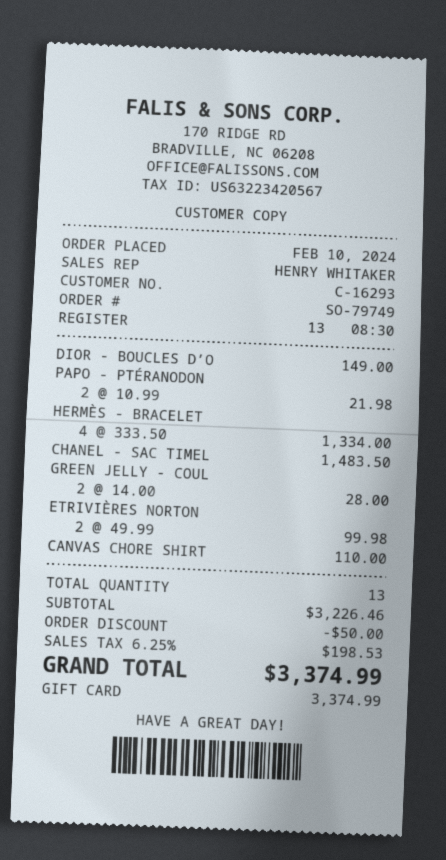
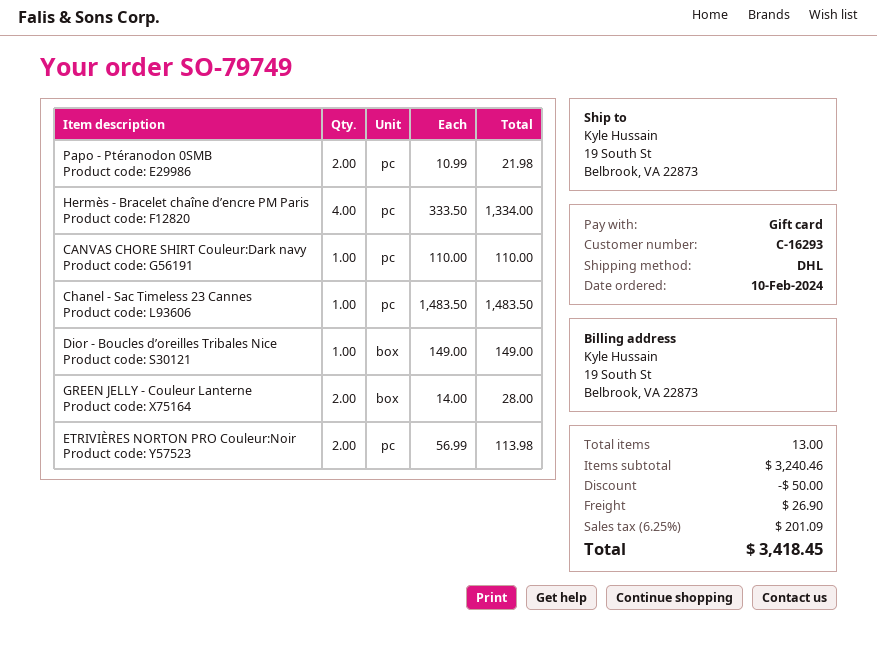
ETRIVIÈRES NORTON: 2 x 49.99 = 99.98 -> 2 x 56.99 = 113.98
subtotal: 3226.46 -> 3240.46
shipping: none -> 26.90
tax: 6.25% = 198.53 -> 6.25% = 201.09
total: 3374.99 -> 3418.45

